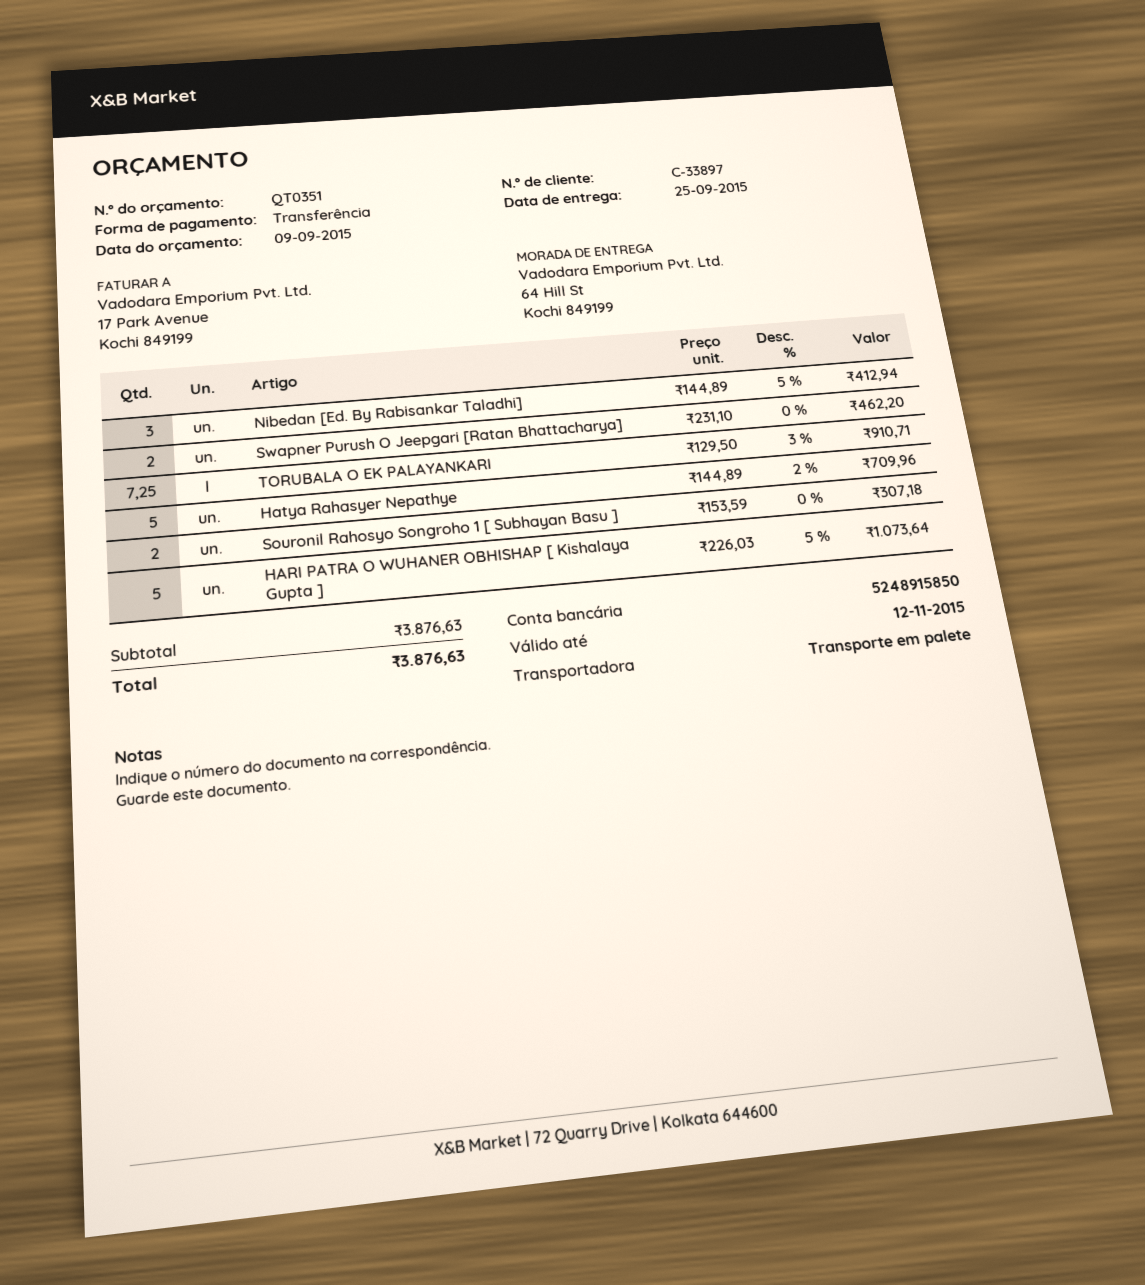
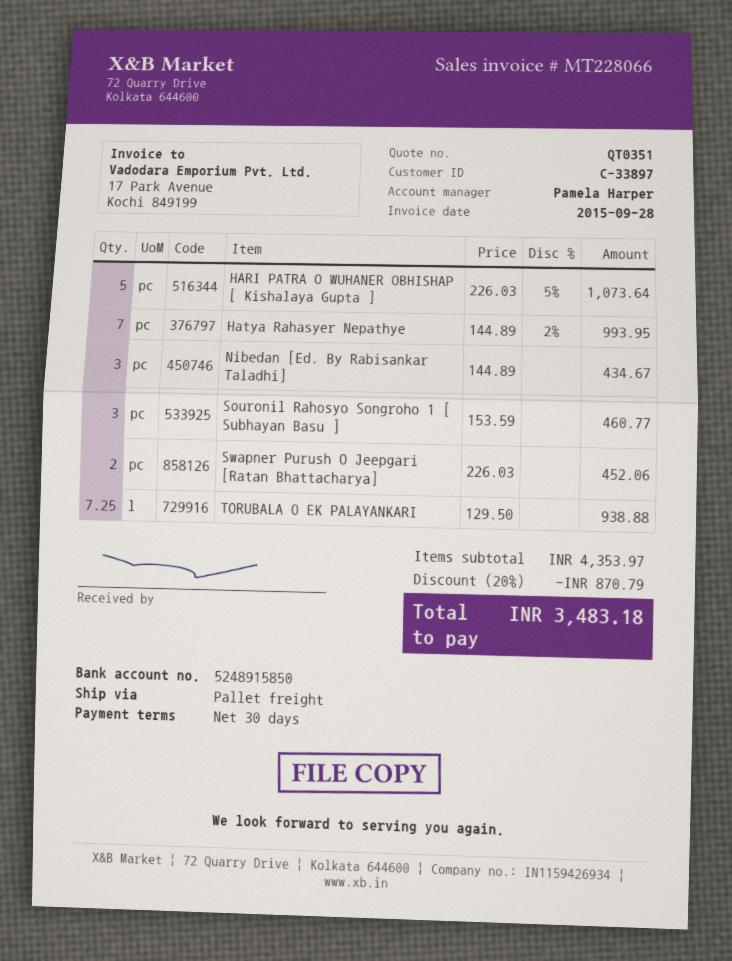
Nibedan [Ed. By Rabisankar Taladhi]: 3 x 144.89 - 5% = 412.94 -> 3 x 144.89 = 434.67
Swapner Purush O Jeepgari [Ratan Bhattacharya]: 2 x 231.10 = 462.20 -> 2 x 226.03 = 452.06
TORUBALA O EK PALAYANKARI: 7.25 x 129.50 - 3% = 910.71 -> 7.25 x 129.50 = 938.88
Hatya Rahasyer Nepathye: 5 x 144.89 - 2% = 709.96 -> 7 x 144.89 - 2% = 993.95
Souronil Rahosyo Songroho 1 [ Subhayan Basu ]: 2 x 153.59 = 307.18 -> 3 x 153.59 = 460.77
subtotal: 3876.63 -> 4353.97
discount: none -> 20% = 870.79
total: 3876.63 -> 3483.18

